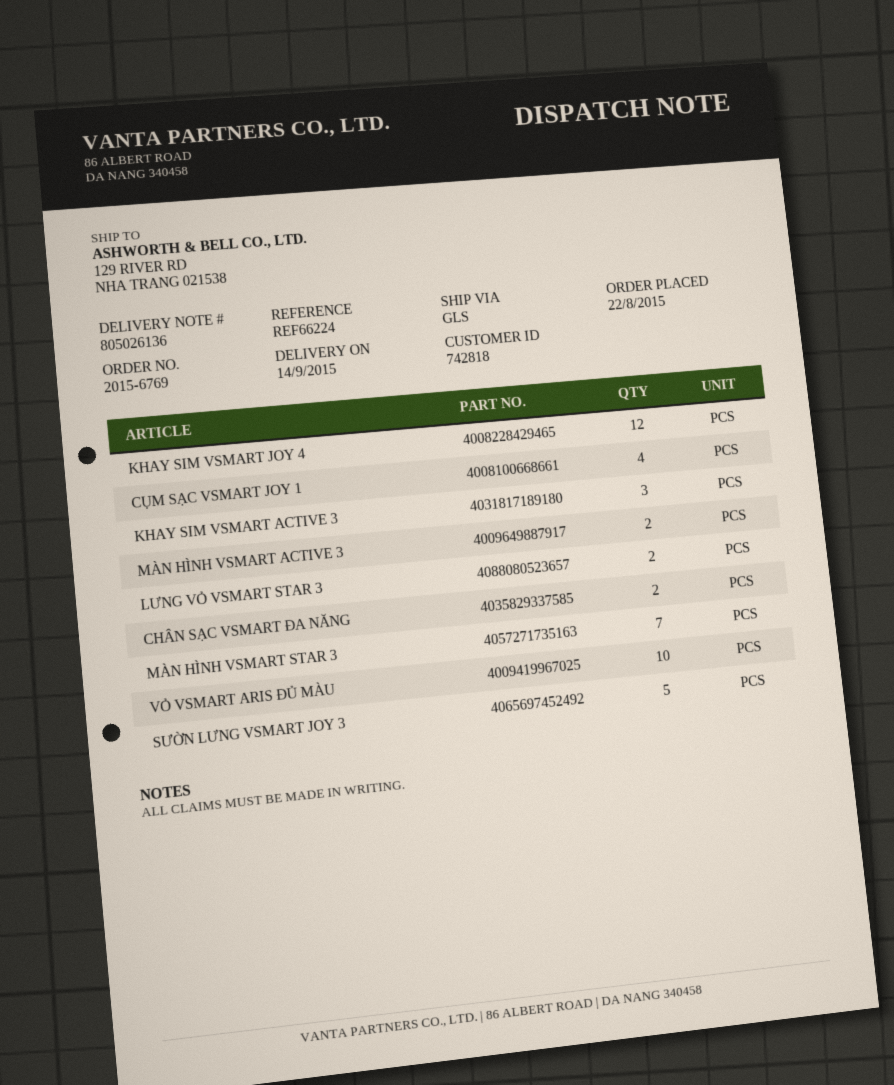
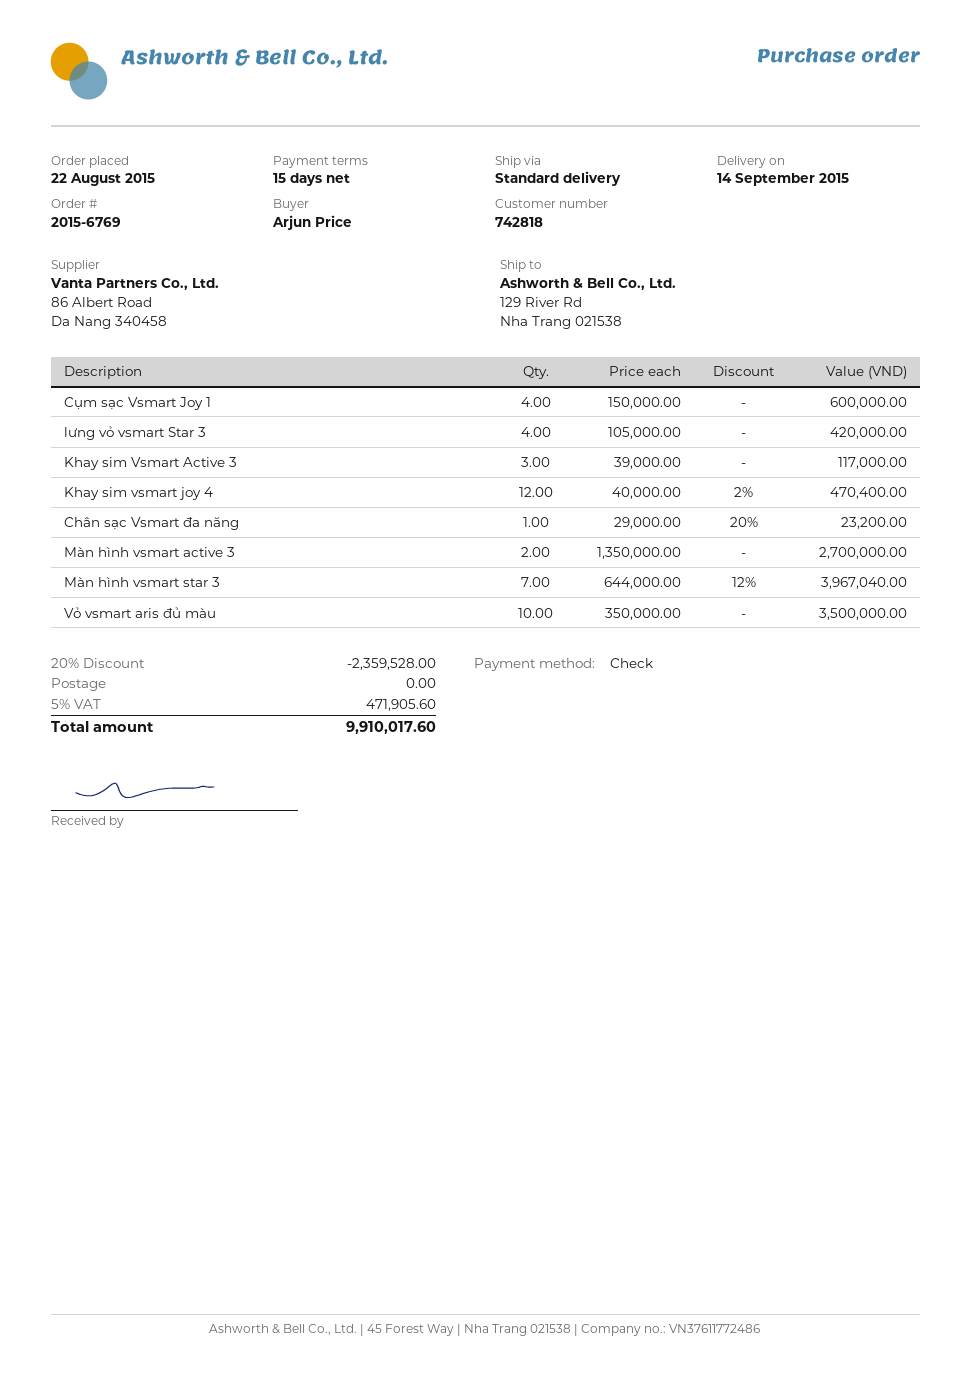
shipping method: GLS -> standard
LƯNG VỎ VSMART STAR 3: 2 -> 4
CHÂN SẠC VSMART ĐA NĂNG: 2 -> 1
SƯỜN LƯNG VSMART JOY 3: 5 -> none

